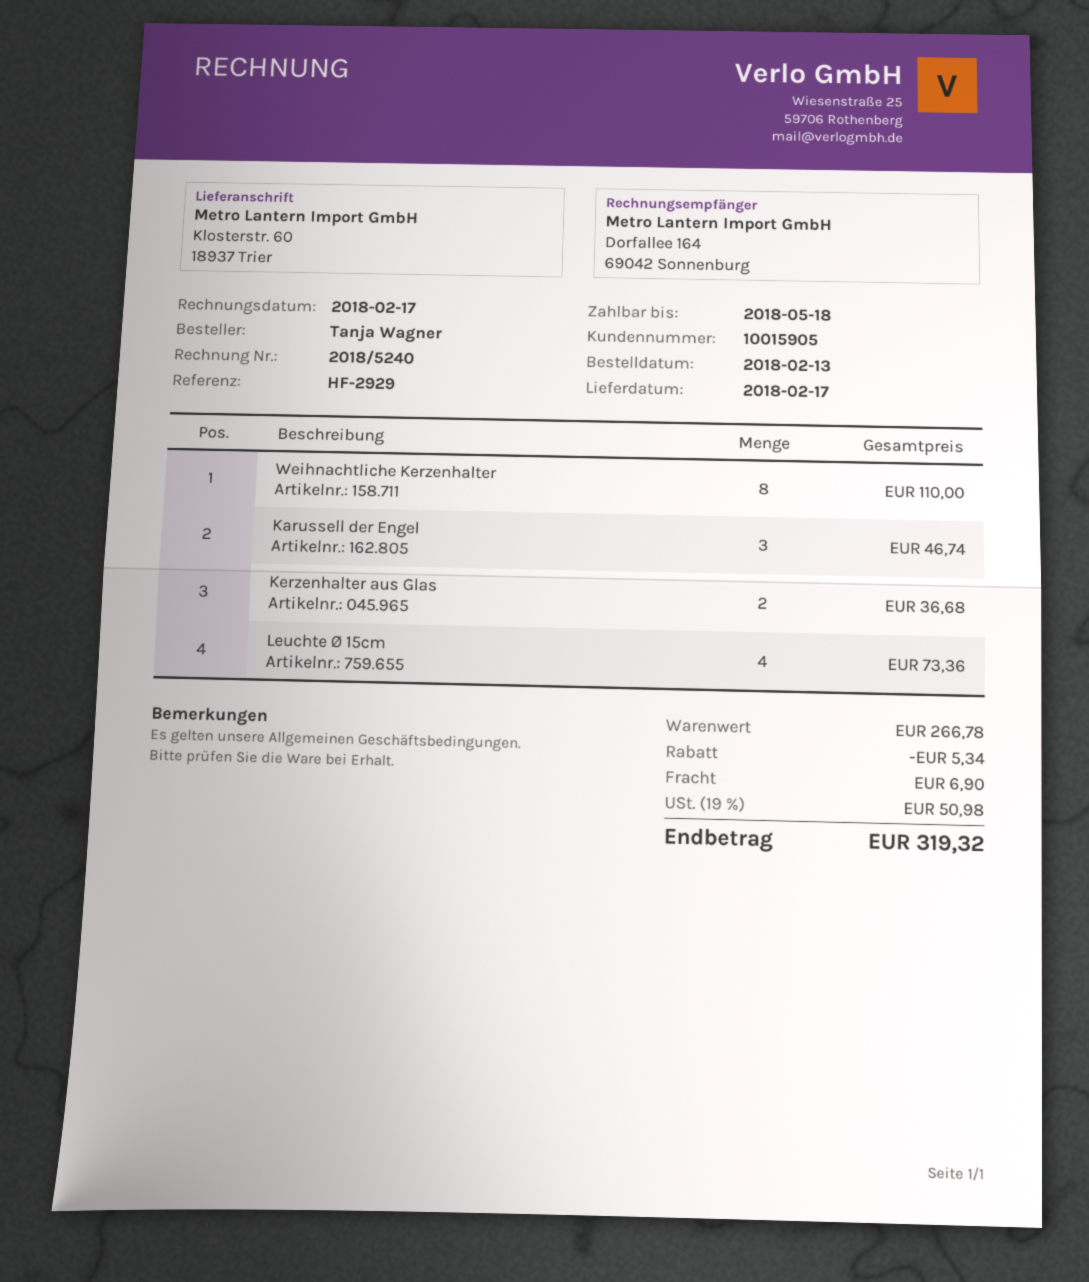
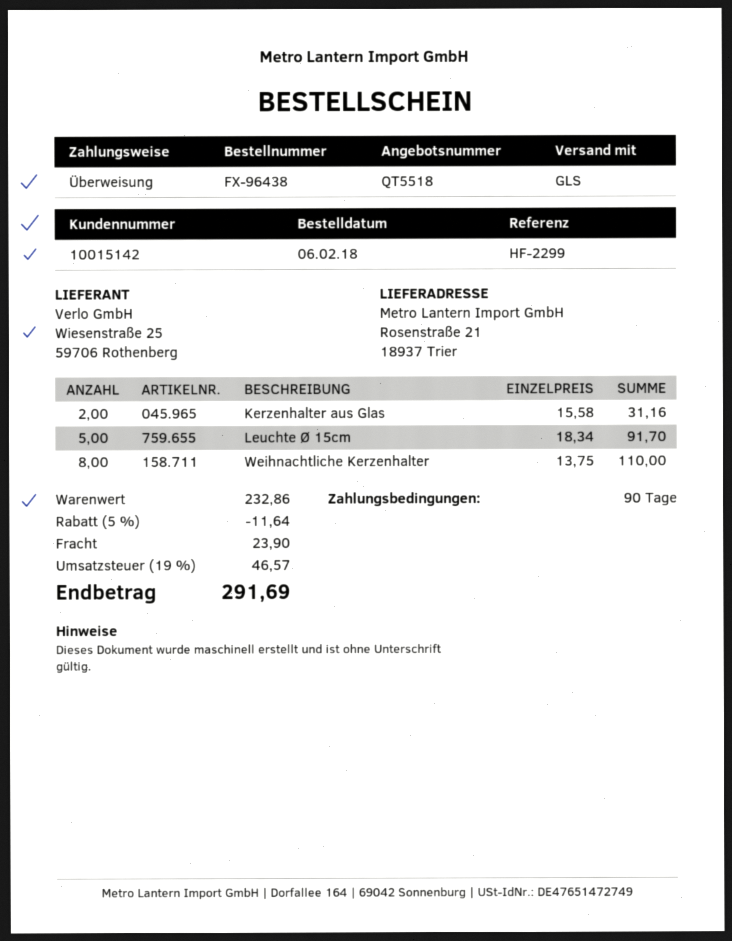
order date: 2018-02-13 -> 2018-02-06
customer number: 10015905 -> 10015142
reference: HF-2929 -> HF-2299
ship to: Klosterstr. 60, 18937 Trier -> Rosenstraße 21, 18937 Trier
Karussell der Engel: 3 for 46.74 -> none
Kerzenhalter aus Glas: 2 for 36.68 -> 2 for 31.16
Leuchte Ø 15cm: 4 for 73.36 -> 5 for 91.70
subtotal: 266.78 -> 232.86
discount: 5.34 -> 11.64
shipping: 6.90 -> 23.90
tax: 19% = 50.98 -> 19% = 46.57
total: 319.32 -> 291.69

